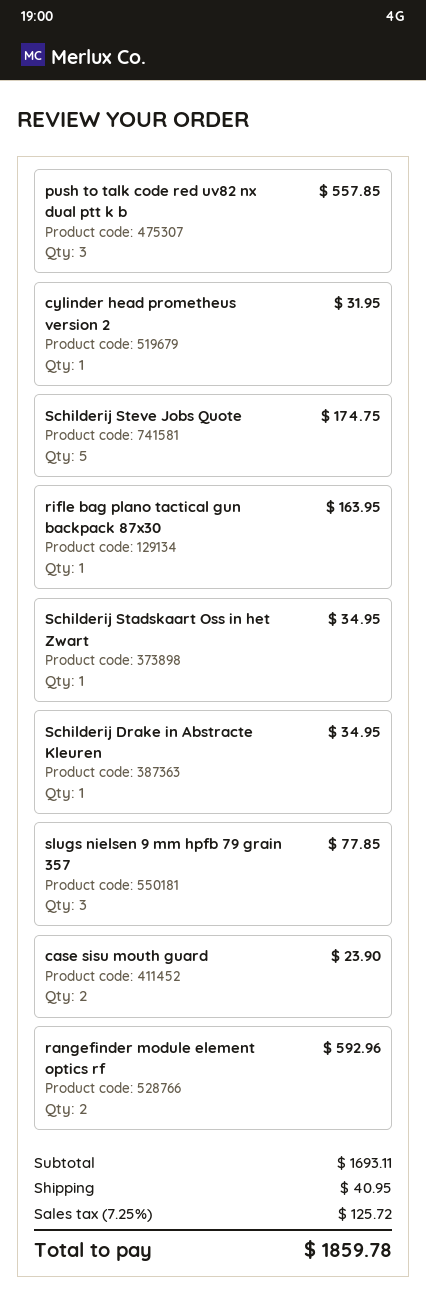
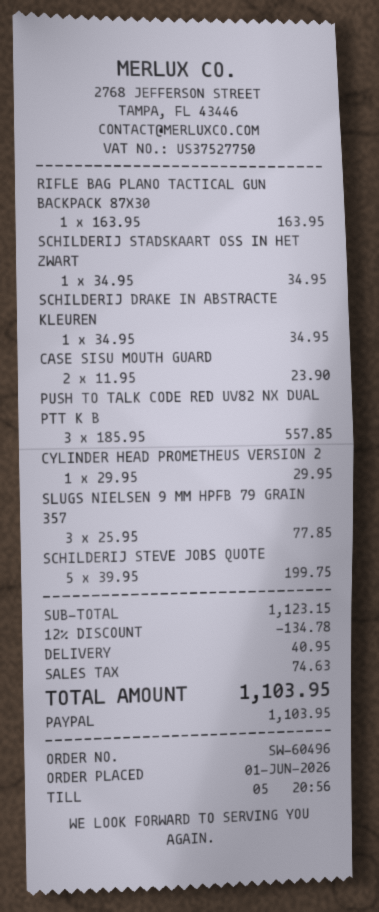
cylinder head prometheus version 2: 1 for 31.95 -> 1 for 29.95
Schilderij Steve Jobs Quote: 5 for 174.75 -> 5 for 199.75
rangefinder module element optics rf: 2 for 592.96 -> none
subtotal: 1693.11 -> 1123.15
discount: none -> 12% = 134.78
tax: 125.72 -> 74.63
total: 1859.78 -> 1103.95

